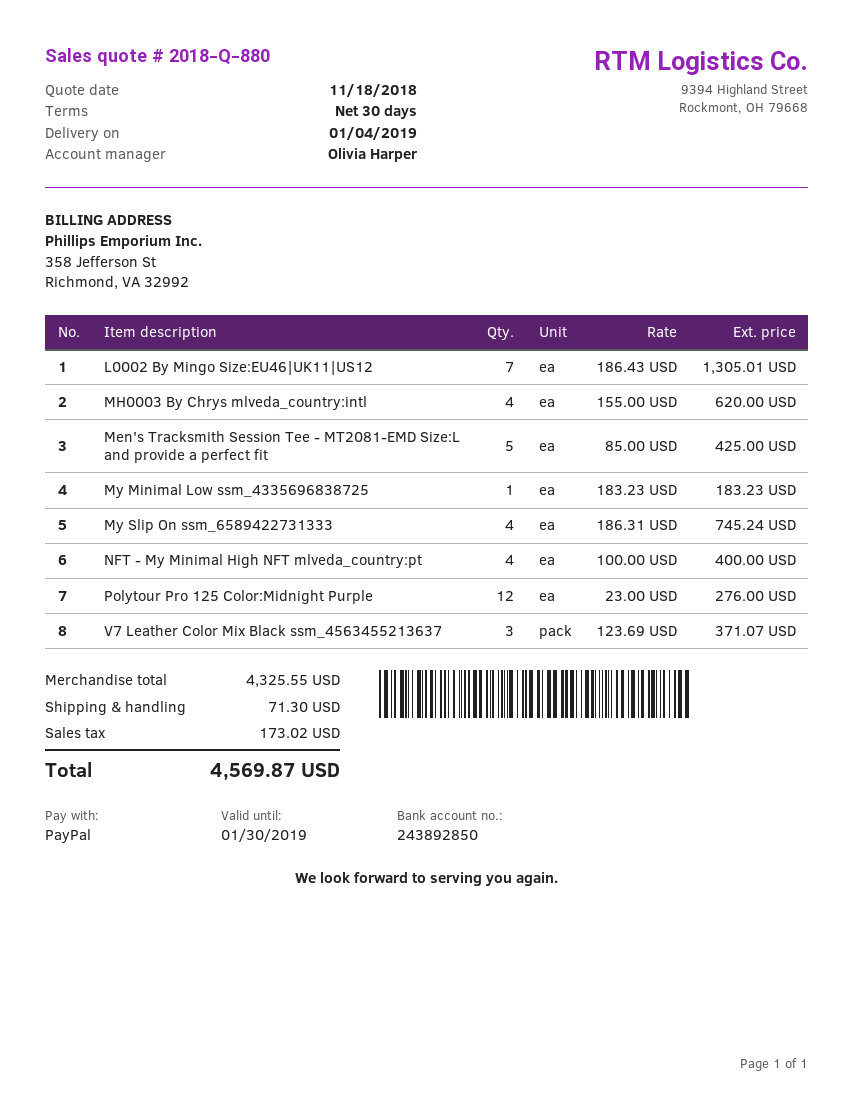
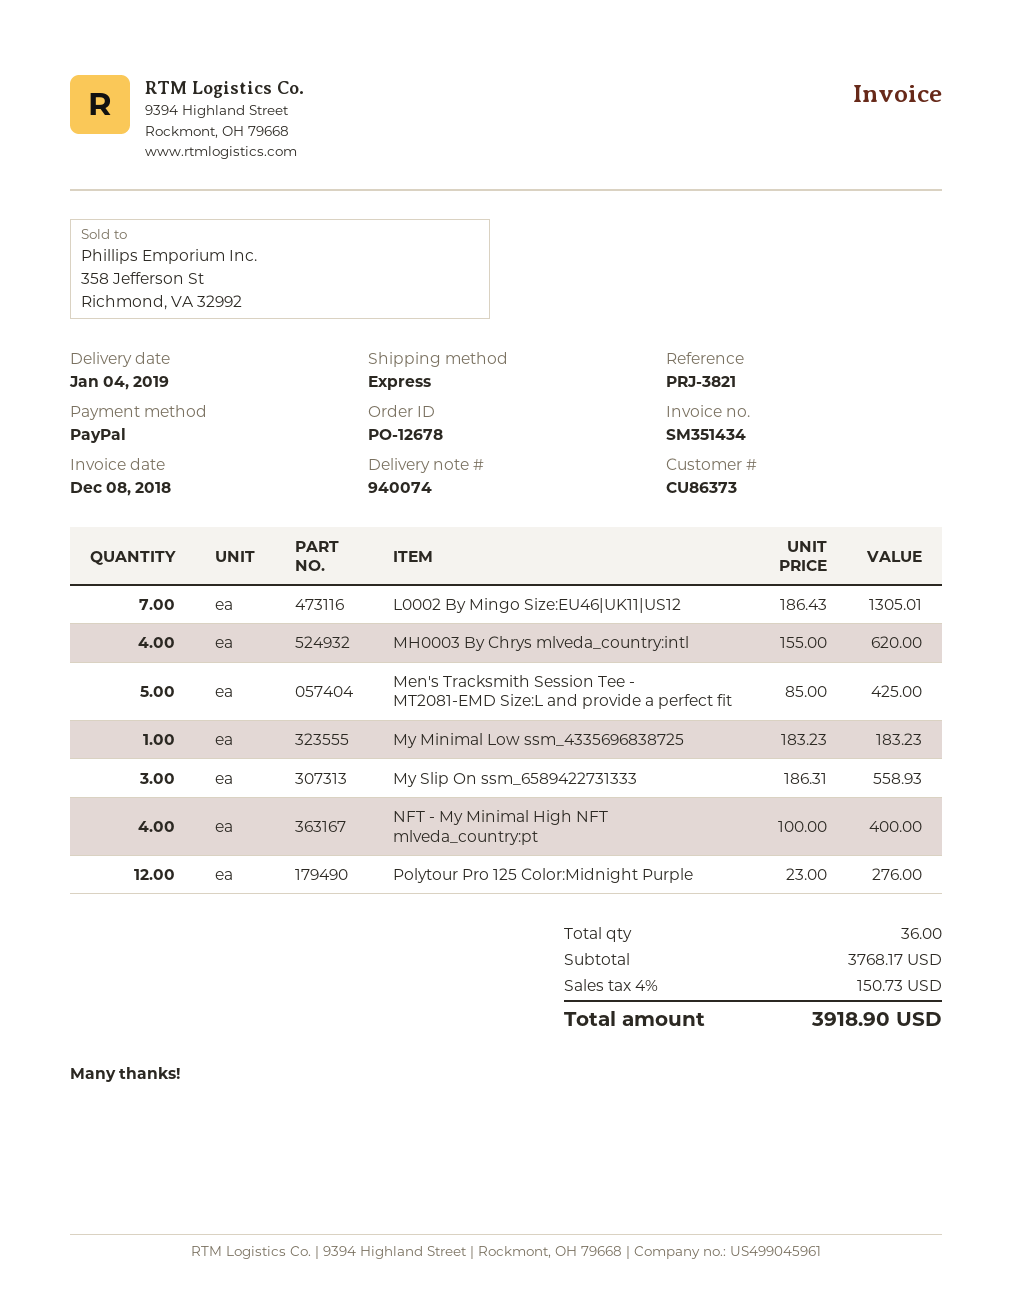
My Slip On ssm_6589422731333: 4 x 186.31 = 745.24 -> 3 x 186.31 = 558.93
V7 Leather Color Mix Black ssm_4563455213637: 3 x 123.69 = 371.07 -> none
subtotal: 4325.55 -> 3768.17
shipping: 71.30 -> none
tax: 173.02 -> 150.73
total: 4569.87 -> 3918.90

